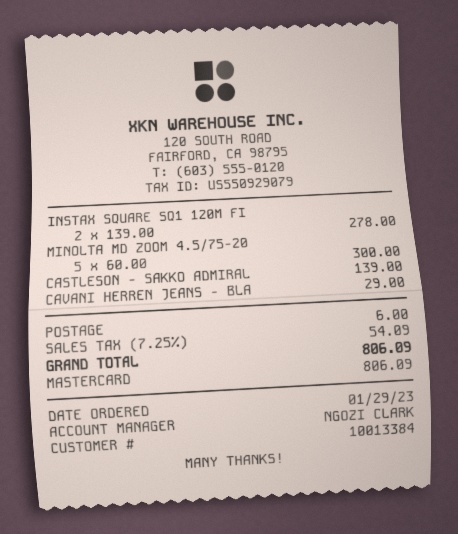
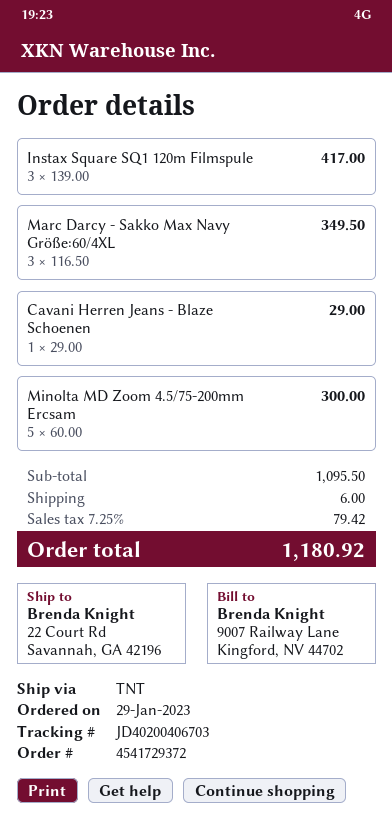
INSTAX SQUARE SQ1 120M FI: 2 x 139.00 = 278.00 -> 3 x 139.00 = 417.00
CASTLESON - SAKKO ADMIRAL: 1 x 139.00 = 139.00 -> none
Marc Darcy - Sakko Max Navy Größe:60/4XL: none -> 3 x 116.50 = 349.50
tax: 7.25% = 54.09 -> 7.25% = 79.42
total: 806.09 -> 1180.92

